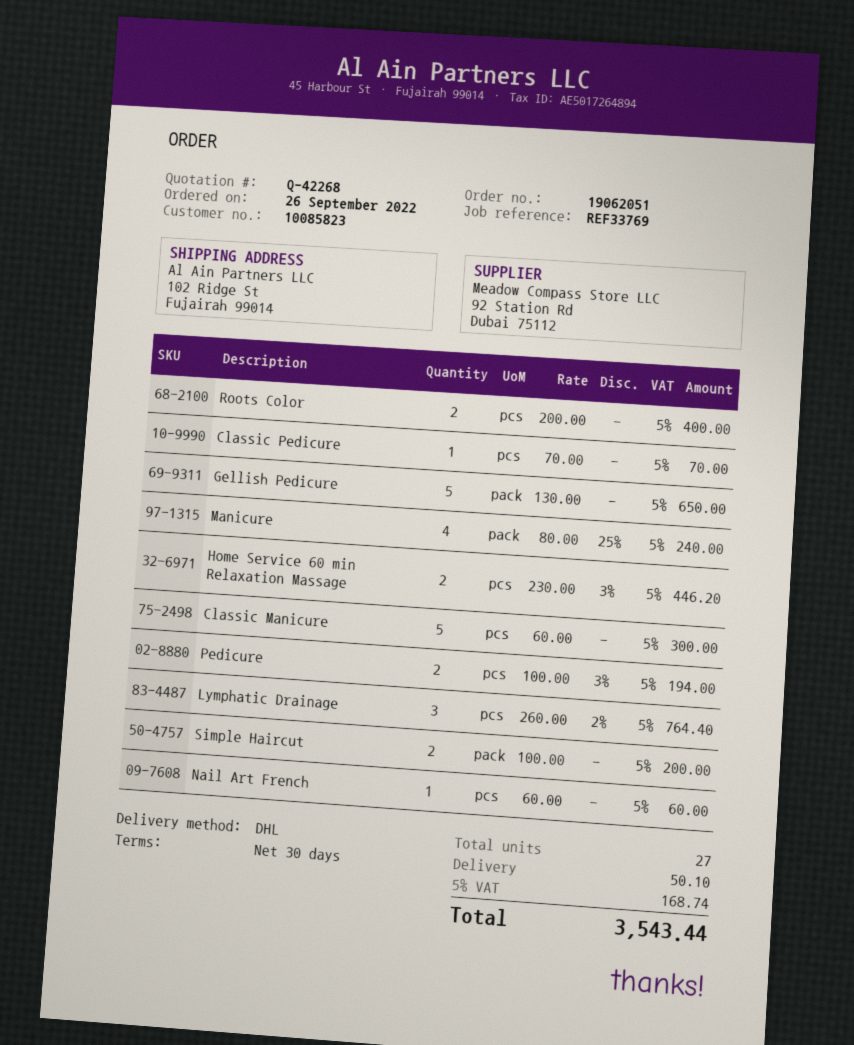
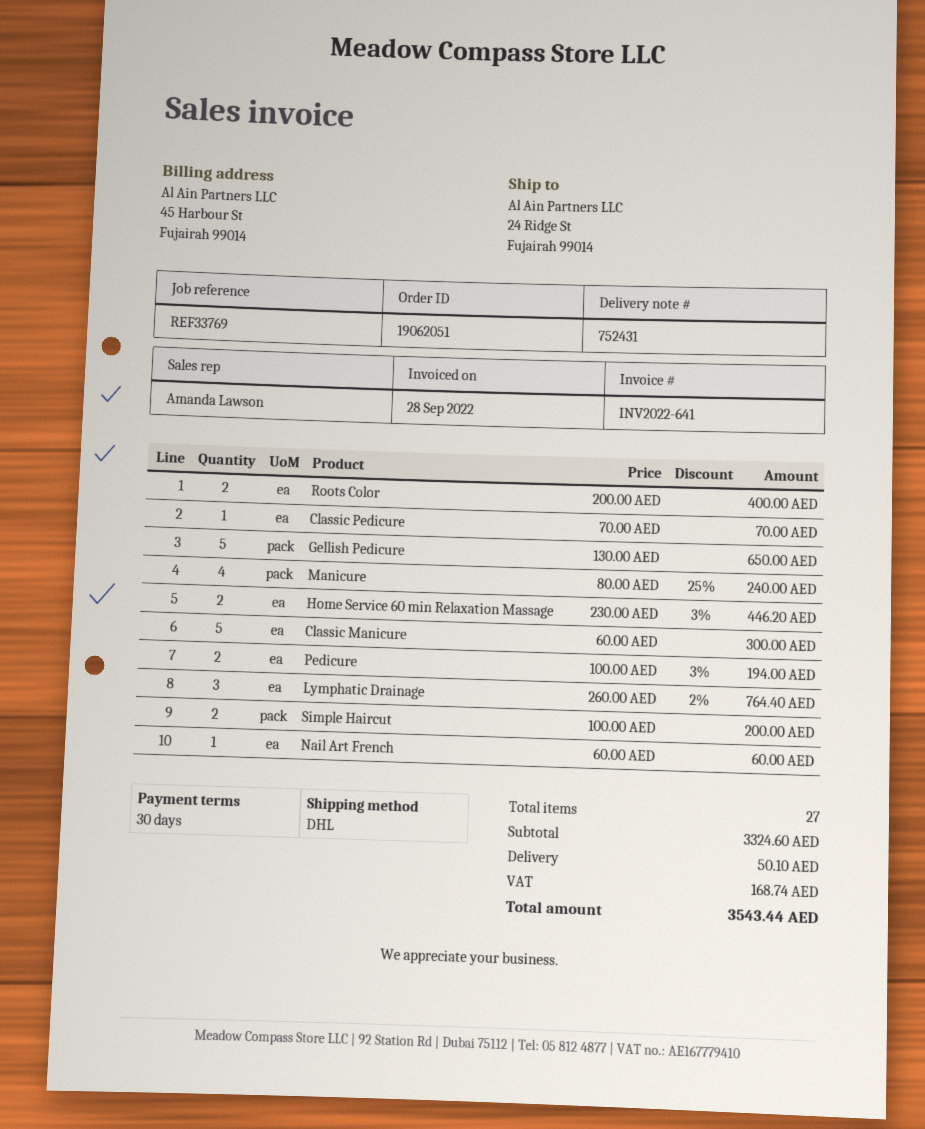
ship to: 102 Ridge St, Fujairah 99014 -> 24 Ridge St, Fujairah 99014

